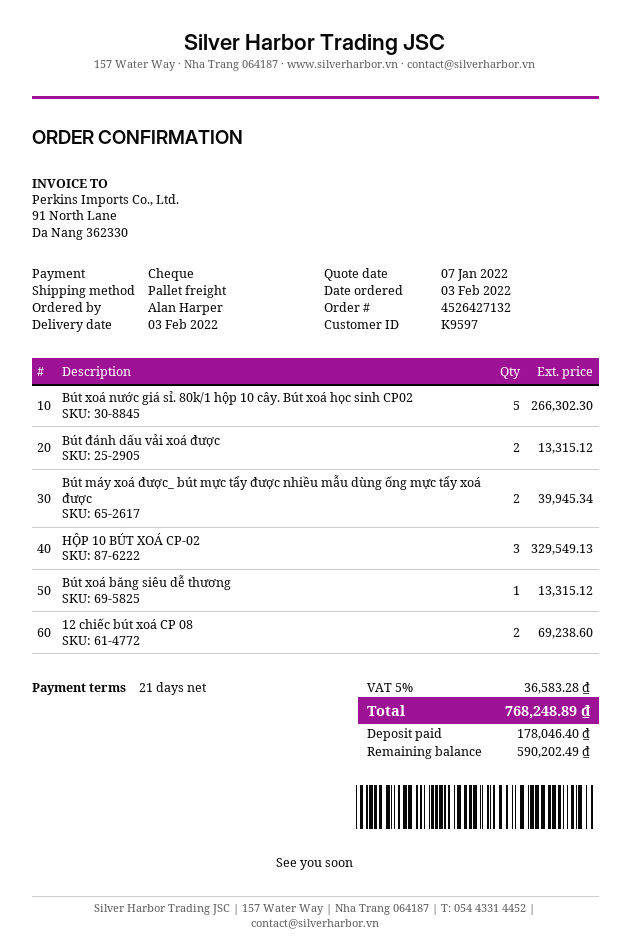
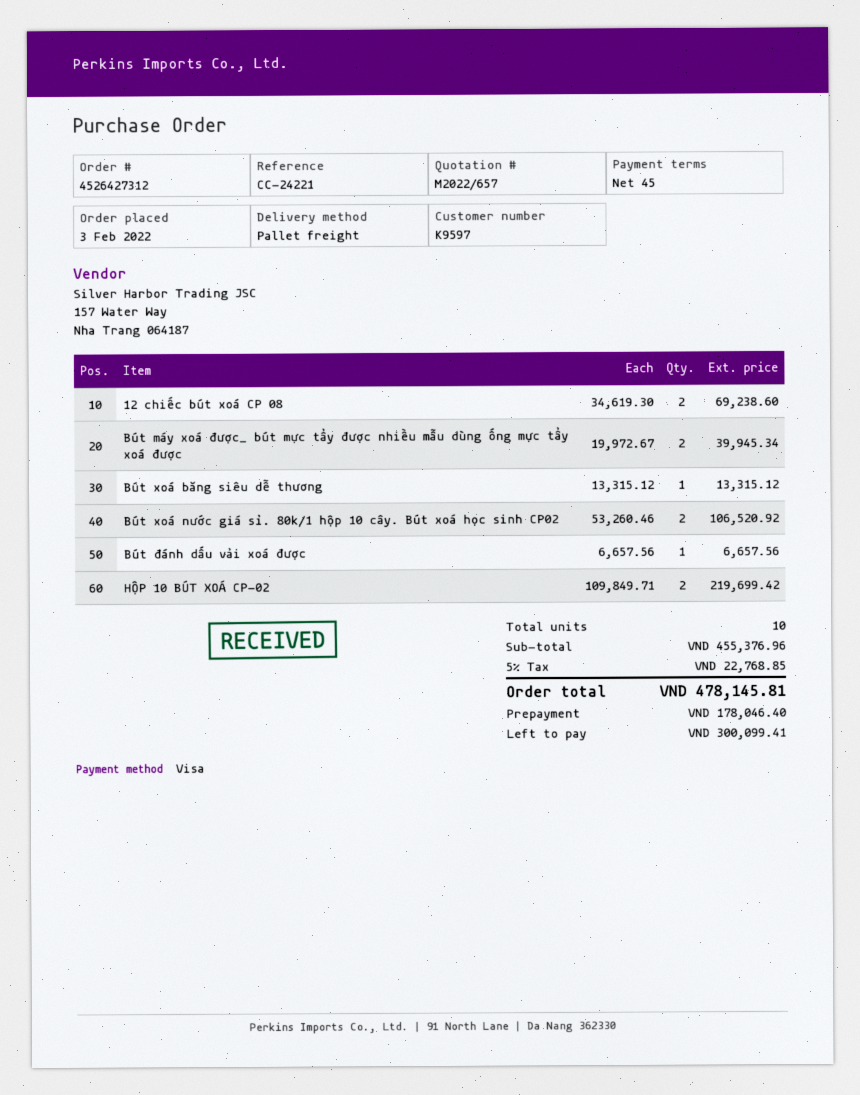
order number: 4526427132 -> 4526427312
payment terms: 21 days -> 45 days
payment method: cheque -> Visa
Bút xoá nước giá sỉ. 80k/1 hộp 10 cây. Bút xoá học sinh CP02: 5 for 266302.30 -> 2 for 106520.92
Bút đánh dấu vải xoá được: 2 for 13315.12 -> 1 for 6657.56
HỘP 10 BÚT XOÁ CP-02: 3 for 329549.13 -> 2 for 219699.42
tax: 5% = 36583.28 -> 5% = 22768.85
total: 768248.89 -> 478145.81
balance: 590202.49 -> 300099.41

